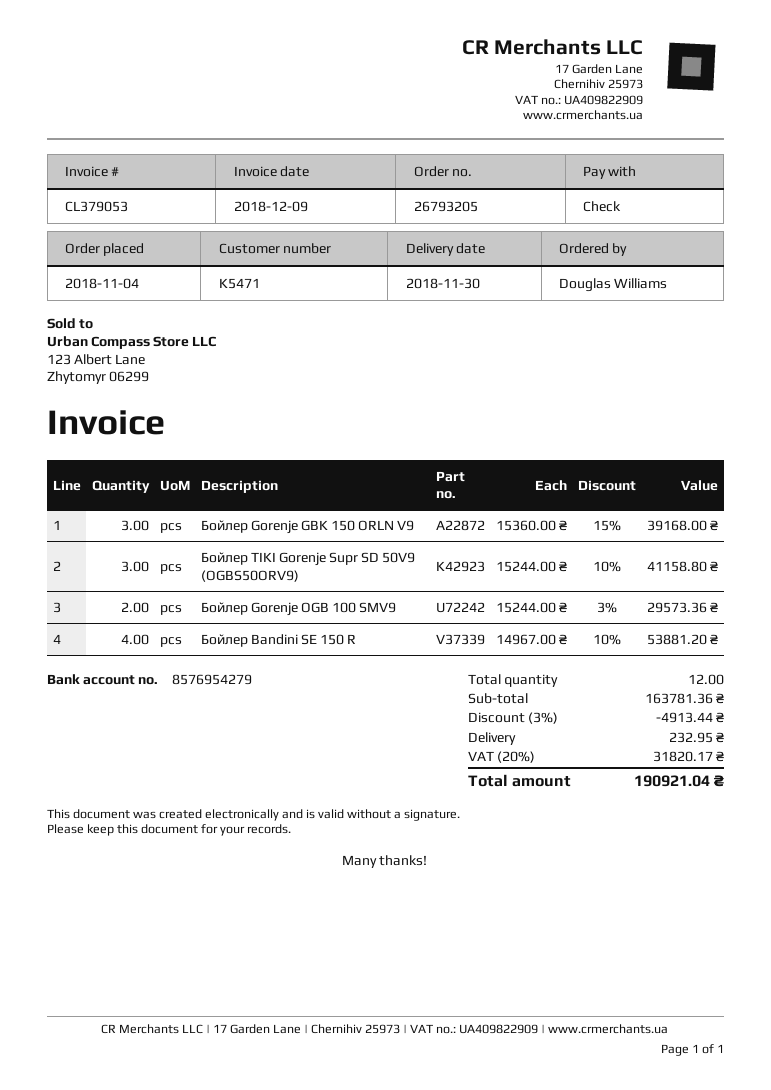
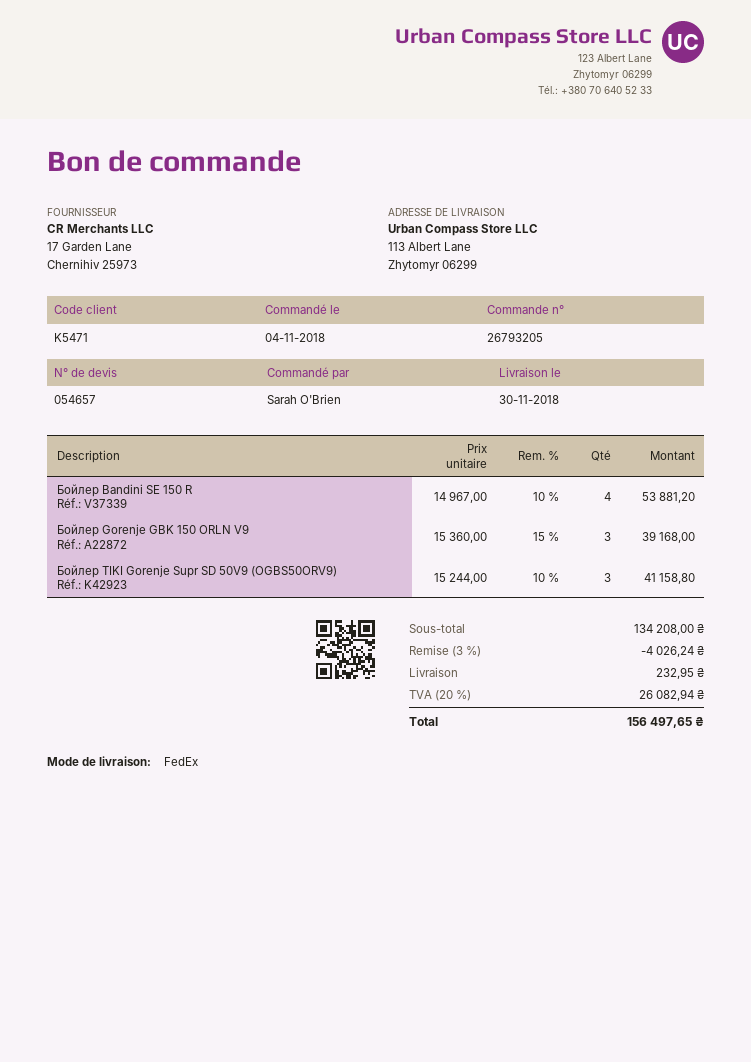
ordered by: Douglas Williams -> Sarah O'Brien
Бойлер Gorenje OGB 100 SMV9: 2 x 15244.00 - 3% = 29573.36 -> none
subtotal: 163781.36 -> 134208.00
discount: 3% = 4913.44 -> 3% = 4026.24
tax: 20% = 31820.17 -> 20% = 26082.94
total: 190921.04 -> 156497.65

